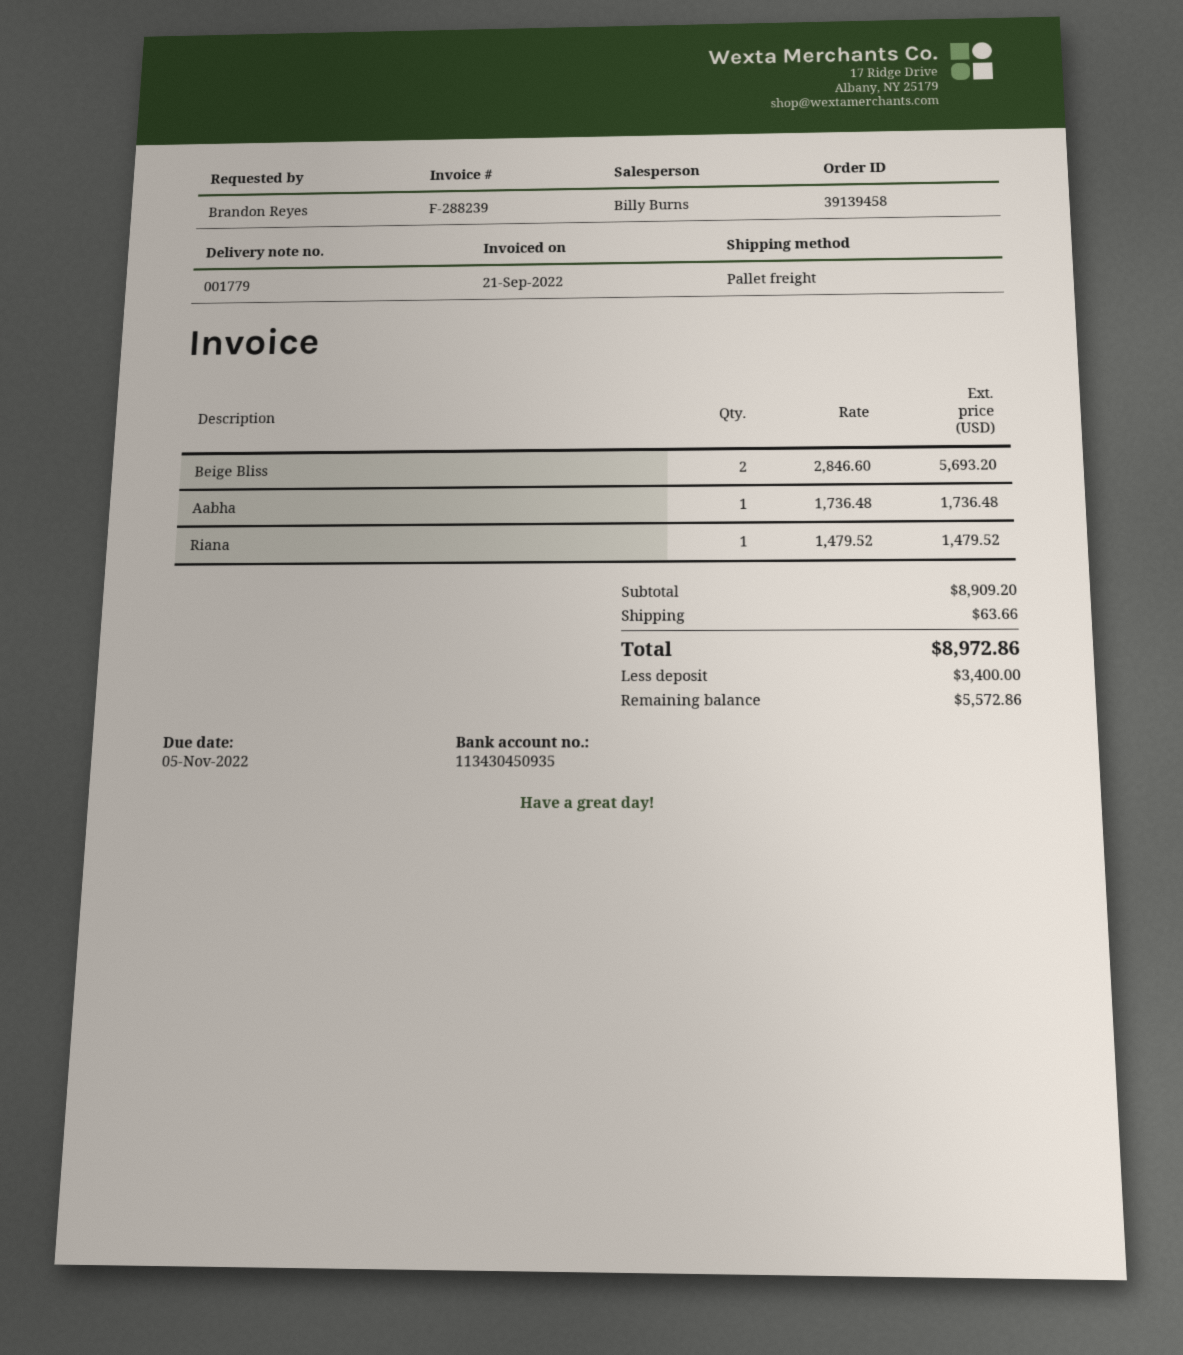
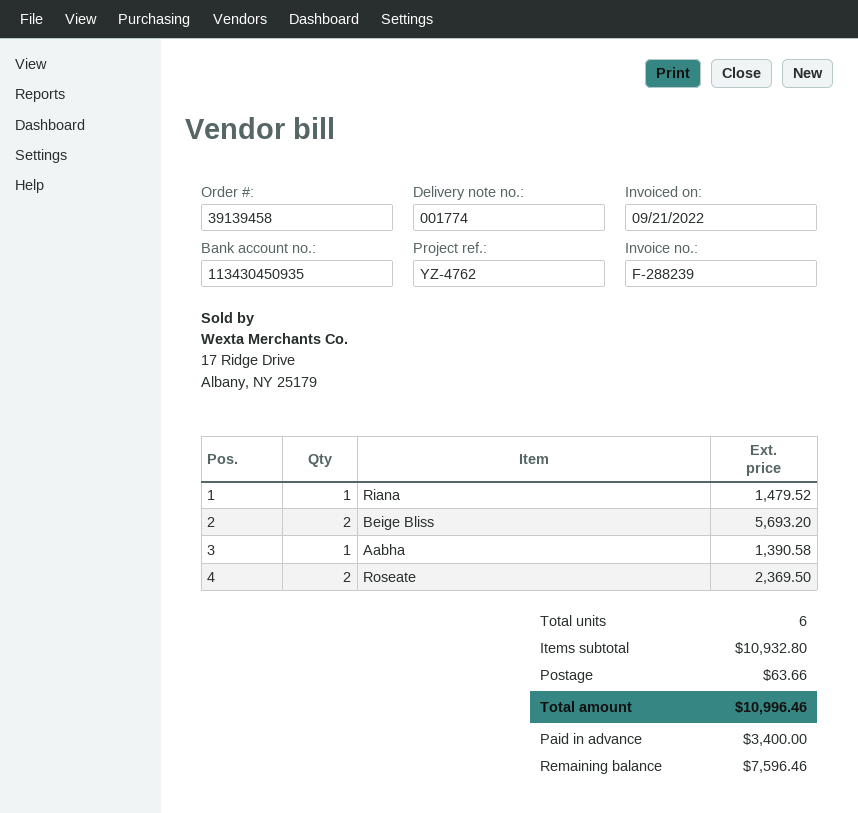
delivery note number: 001779 -> 001774
Aabha: 1 for 1736.48 -> 1 for 1390.58
Roseate: none -> 2 for 2369.50
subtotal: 8909.20 -> 10932.80
total: 8972.86 -> 10996.46
balance: 5572.86 -> 7596.46

